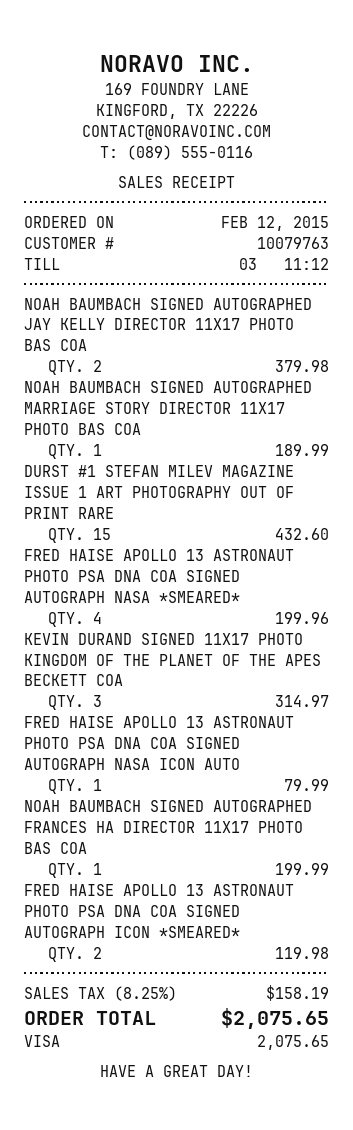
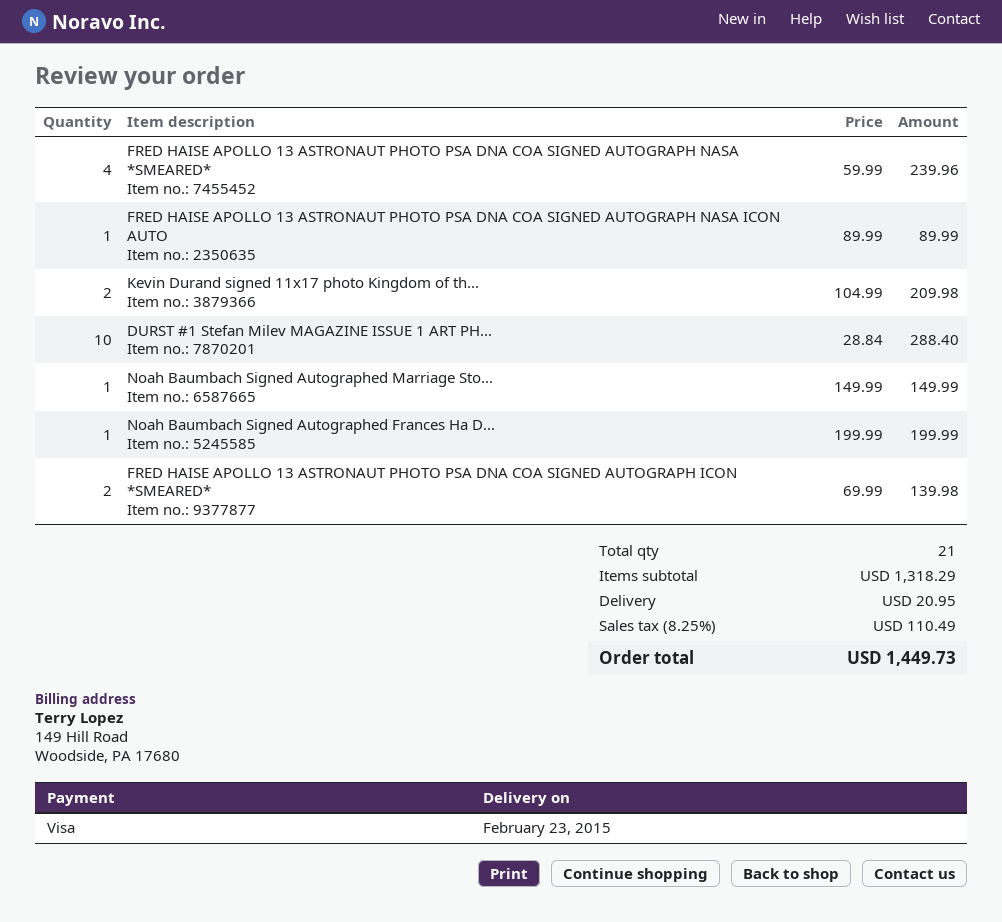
NOAH BAUMBACH SIGNED AUTOGRAPHED JAY KELLY DIRECTOR 11X17 PHOTO BAS COA: 2 for 379.98 -> none
NOAH BAUMBACH SIGNED AUTOGRAPHED MARRIAGE STORY DIRECTOR 11X17 PHOTO BAS COA: 1 for 189.99 -> 1 for 149.99
DURST #1 STEFAN MILEV MAGAZINE ISSUE 1 ART PHOTOGRAPHY OUT OF PRINT RARE: 15 for 432.60 -> 10 for 288.40
FRED HAISE APOLLO 13 ASTRONAUT PHOTO PSA DNA COA SIGNED AUTOGRAPH NASA *SMEARED*: 4 for 199.96 -> 4 for 239.96
KEVIN DURAND SIGNED 11X17 PHOTO KINGDOM OF THE PLANET OF THE APES BECKETT COA: 3 for 314.97 -> 2 for 209.98
FRED HAISE APOLLO 13 ASTRONAUT PHOTO PSA DNA COA SIGNED AUTOGRAPH NASA ICON AUTO: 1 for 79.99 -> 1 for 89.99
FRED HAISE APOLLO 13 ASTRONAUT PHOTO PSA DNA COA SIGNED AUTOGRAPH ICON *SMEARED*: 2 for 119.98 -> 2 for 139.98
shipping: none -> 20.95
tax: 8.25% = 158.19 -> 8.25% = 110.49
total: 2075.65 -> 1449.73

